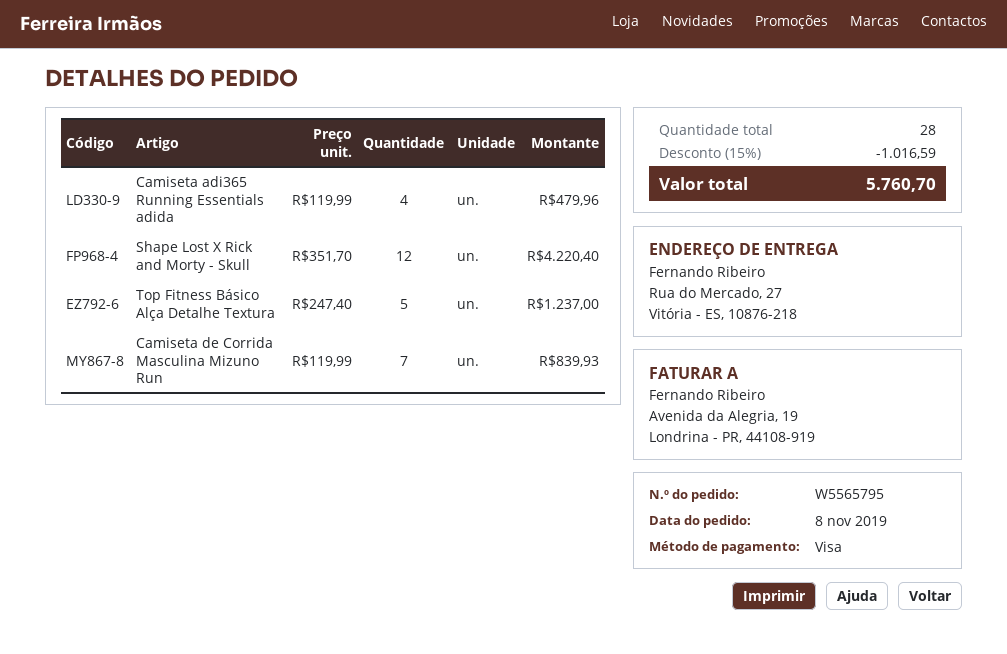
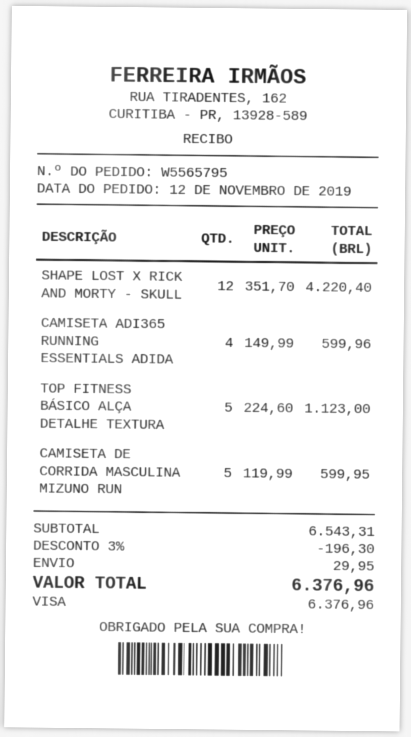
order date: 2019-11-08 -> 2019-11-12
Camiseta adi365 Running Essentials adida: 4 x 119.99 = 479.96 -> 4 x 149.99 = 599.96
Top Fitness Básico Alça Detalhe Textura: 5 x 247.40 = 1237.00 -> 5 x 224.60 = 1123.00
Camiseta de Corrida Masculina Mizuno Run: 7 x 119.99 = 839.93 -> 5 x 119.99 = 599.95
discount: 15% = 1016.59 -> 3% = 196.30
shipping: none -> 29.95
total: 5760.70 -> 6376.96

